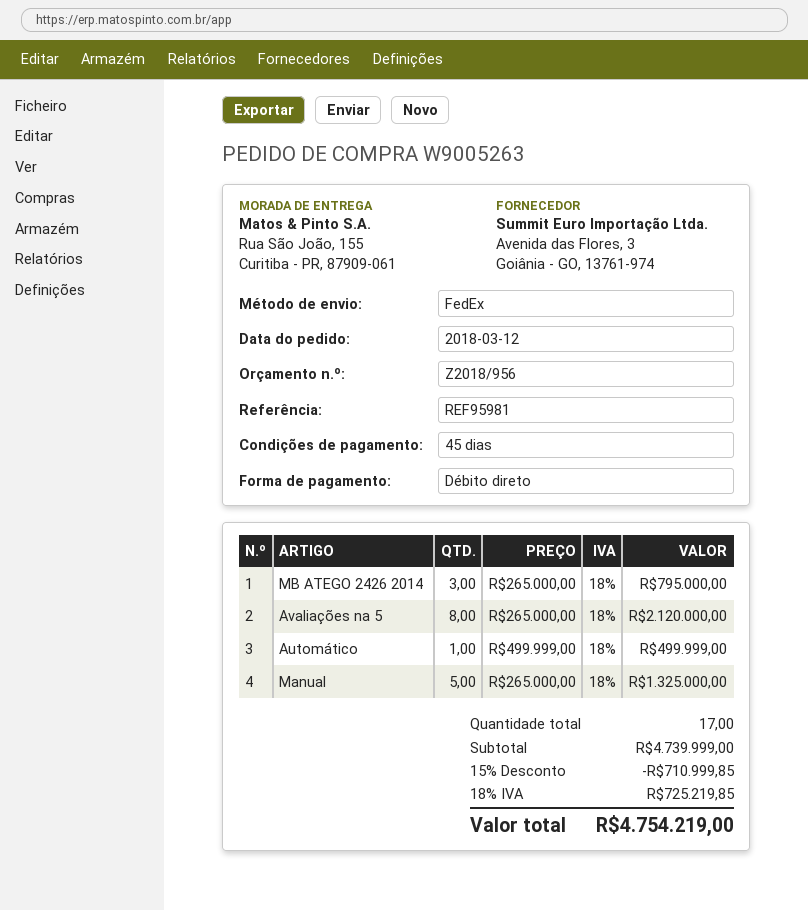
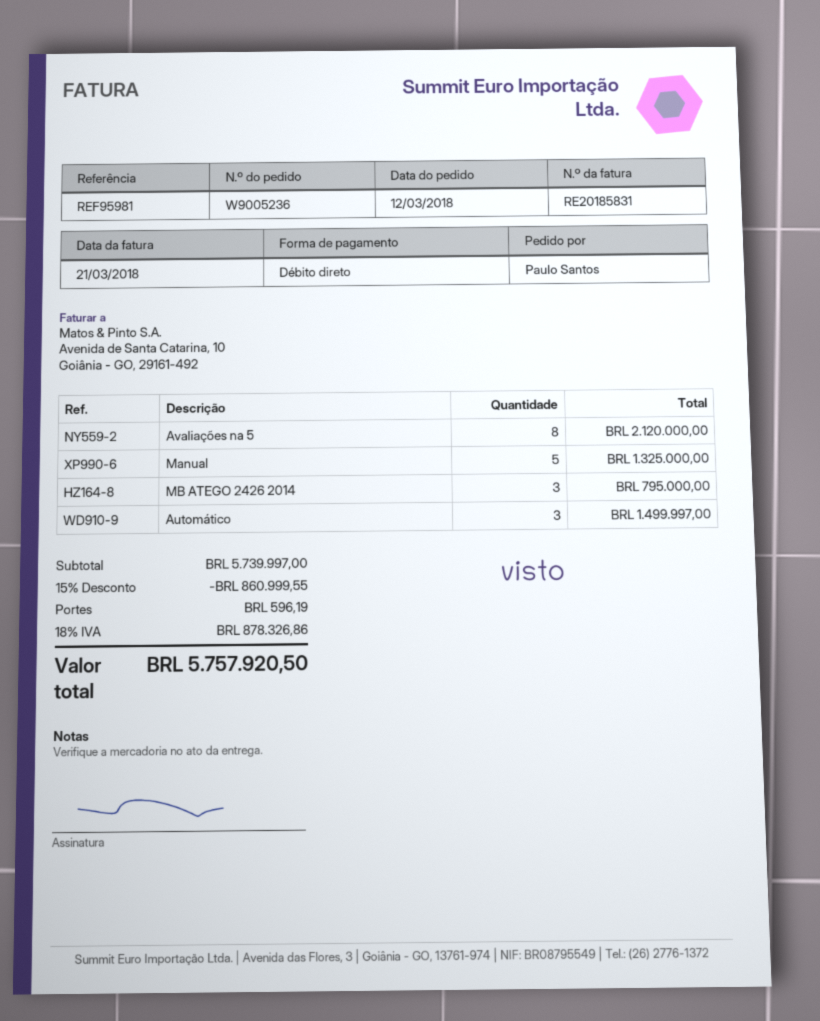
order number: W9005263 -> W9005236
Automático: 1 for 499999.00 -> 3 for 1499997.00
subtotal: 4739999.00 -> 5739997.00
discount: 15% = 710999.85 -> 15% = 860999.55
shipping: none -> 596.19
tax: 18% = 725219.85 -> 18% = 878326.86
total: 4754219.00 -> 5757920.50

